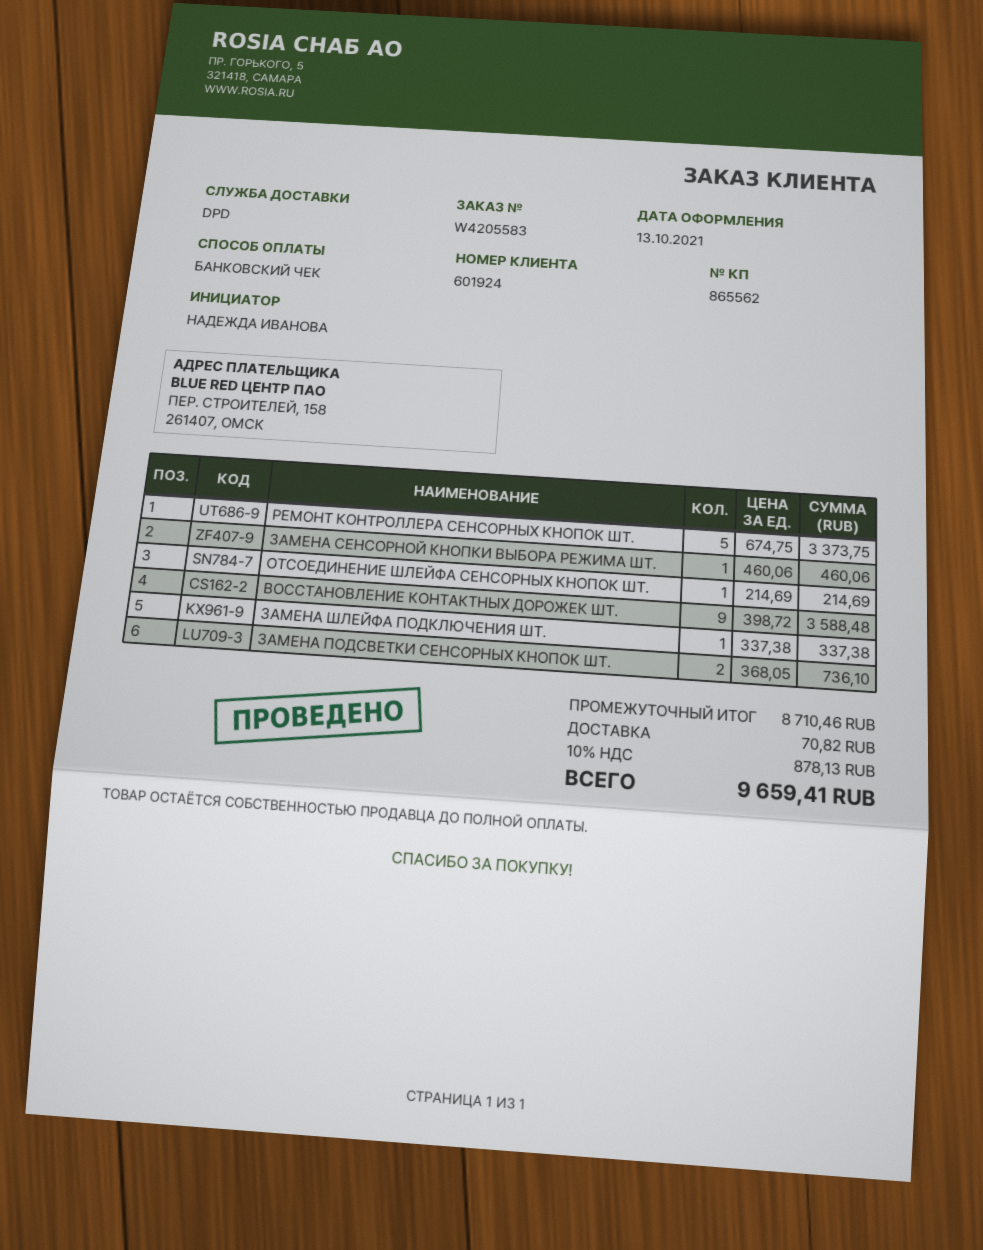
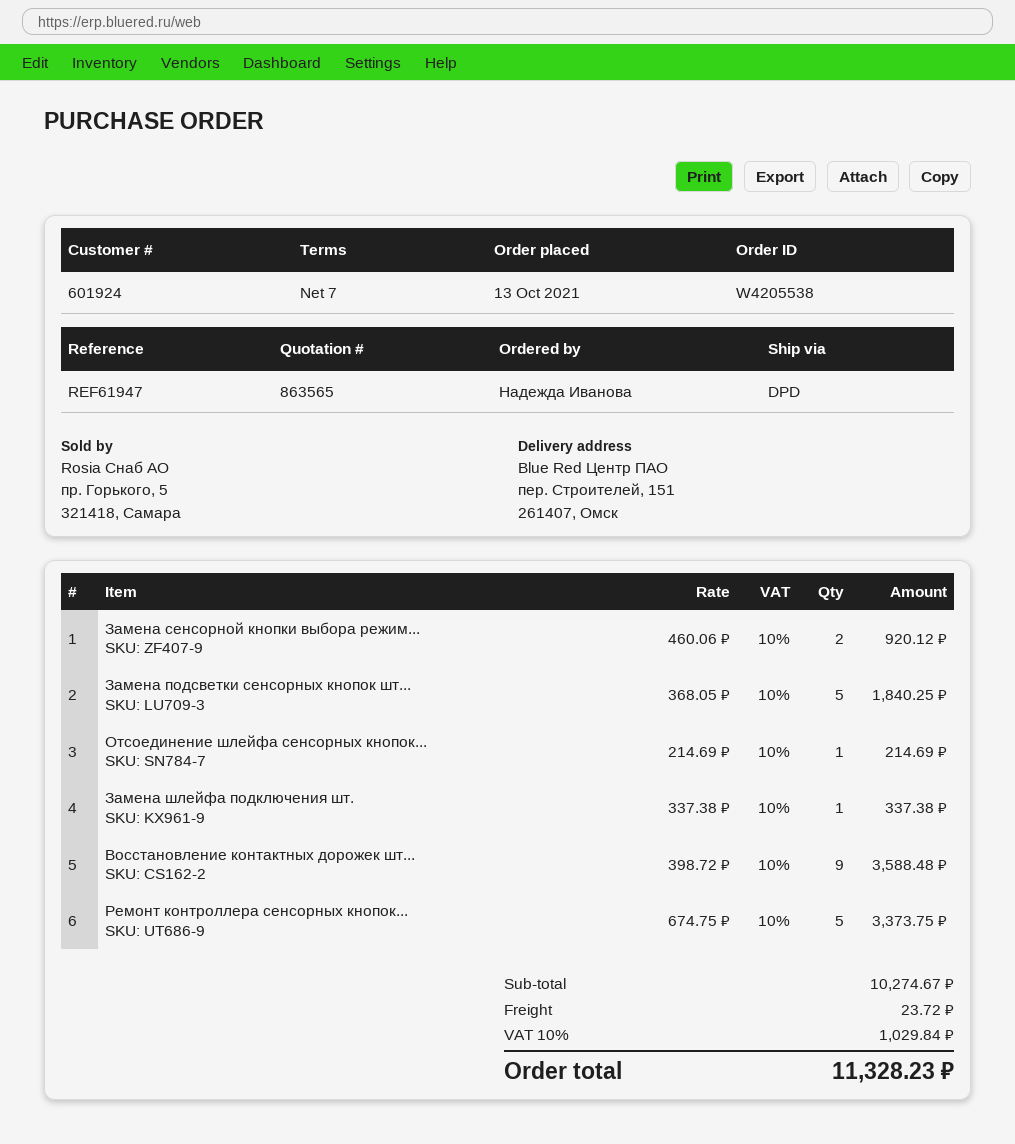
quote number: 865562 -> 863565
order number: W4205583 -> W4205538
ЗАМЕНА СЕНСОРНОЙ КНОПКИ ВЫБОРА РЕЖИМА ШТ.: 1 x 460.06 = 460.06 -> 2 x 460.06 = 920.12
ЗАМЕНА ПОДСВЕТКИ СЕНСОРНЫХ КНОПОК ШТ.: 2 x 368.05 = 736.10 -> 5 x 368.05 = 1840.25
subtotal: 8710.46 -> 10274.67
shipping: 70.82 -> 23.72
tax: 10% = 878.13 -> 10% = 1029.84
total: 9659.41 -> 11328.23

